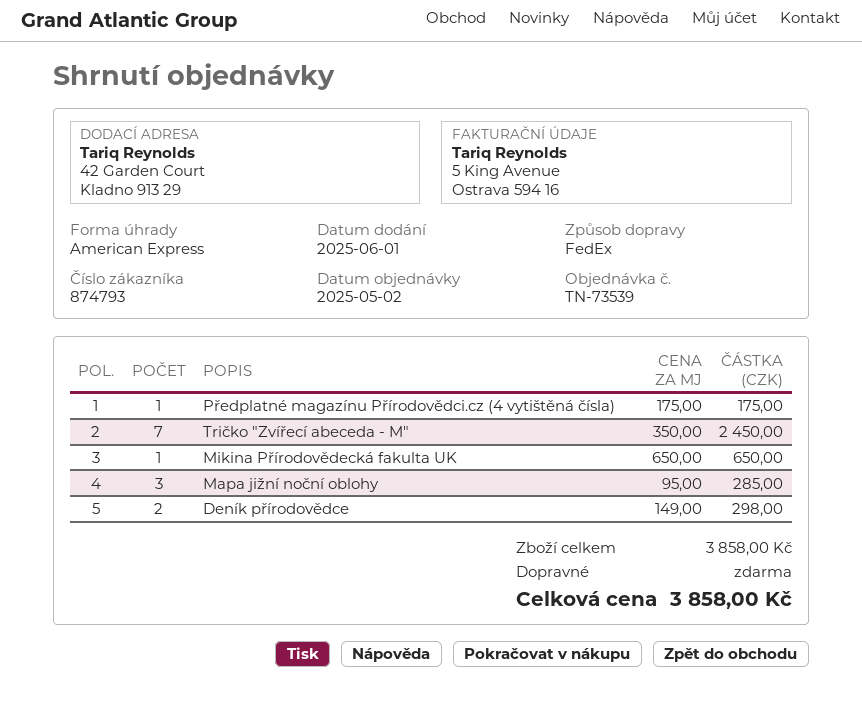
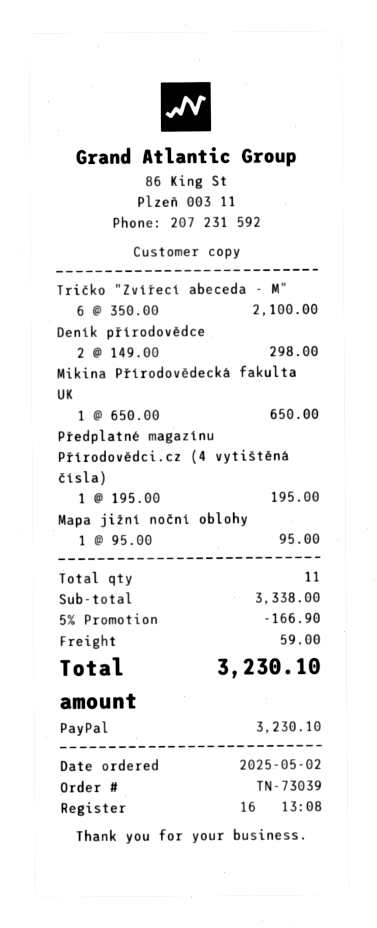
order number: TN-73539 -> TN-73039
payment method: American Express -> PayPal
Předplatné magazínu Přírodovědci.cz (4 vytištěná čísla): 1 x 175.00 = 175.00 -> 1 x 195.00 = 195.00
Tričko "Zvířecí abeceda - M": 7 x 350.00 = 2450.00 -> 6 x 350.00 = 2100.00
Mapa jižní noční oblohy: 3 x 95.00 = 285.00 -> 1 x 95.00 = 95.00
subtotal: 3858.00 -> 3338.00
discount: none -> 5% = 166.90
shipping: 0.00 -> 59.00
total: 3858.00 -> 3230.10

